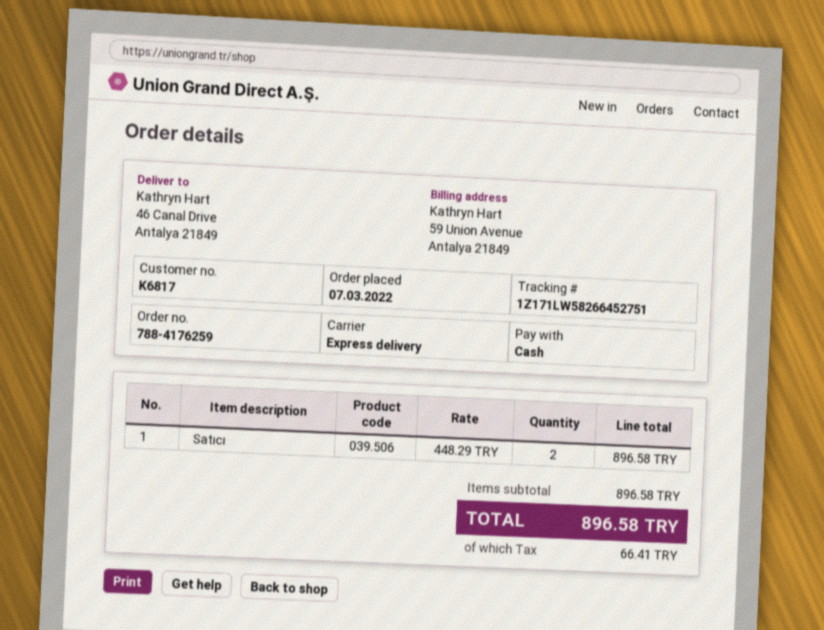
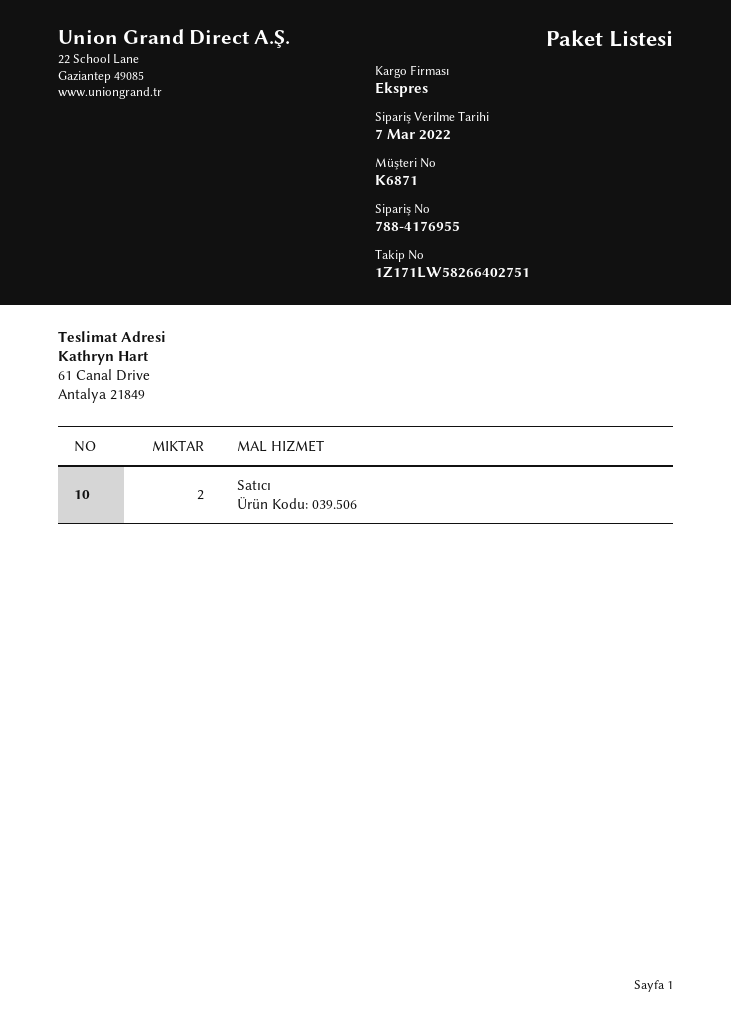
order number: 788-4176259 -> 788-4176955
customer number: K6817 -> K6871
tracking number: 1Z171LW58266452751 -> 1Z171LW58266402751
ship to: 46 Canal Drive, Antalya 21849 -> 61 Canal Drive, Antalya 21849

